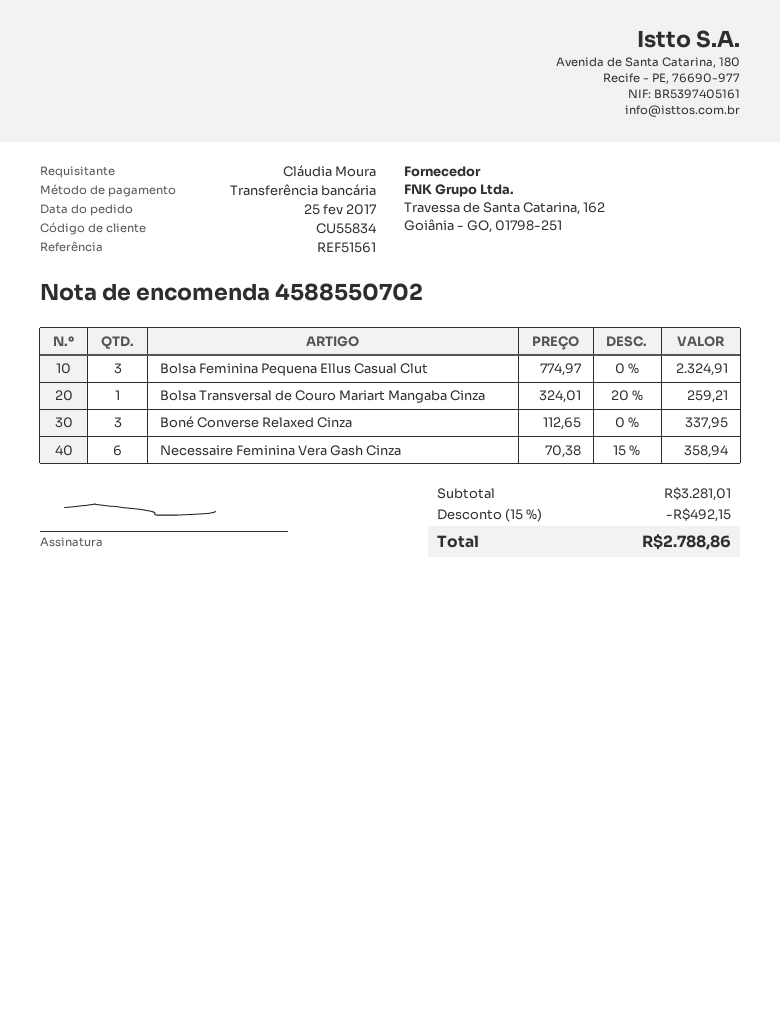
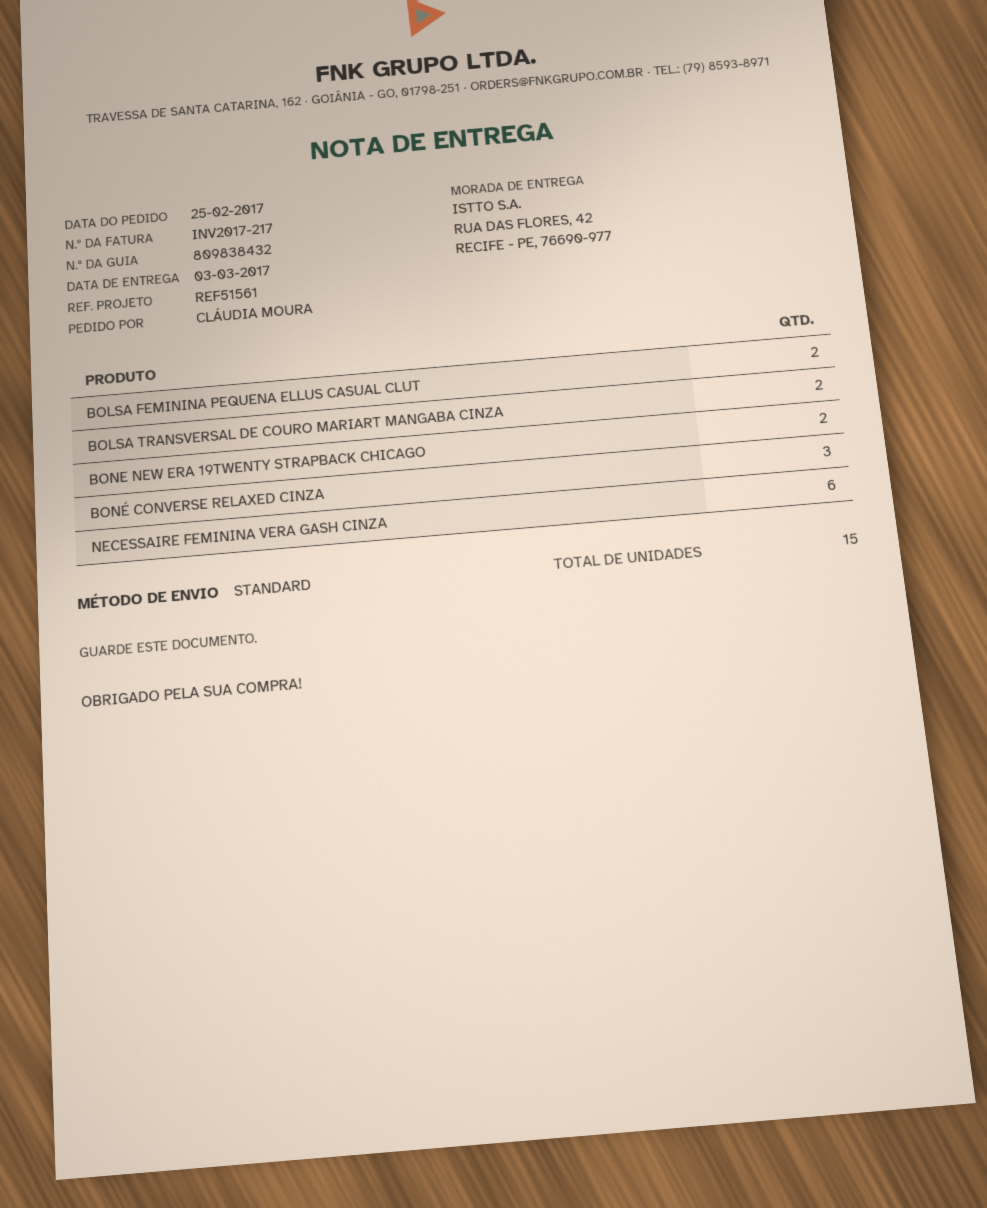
Bolsa Feminina Pequena Ellus Casual Clut: 3 -> 2
Bolsa Transversal de Couro Mariart Mangaba Cinza: 1 -> 2
BONE NEW ERA 19TWENTY STRAPBACK CHICAGO: none -> 2

